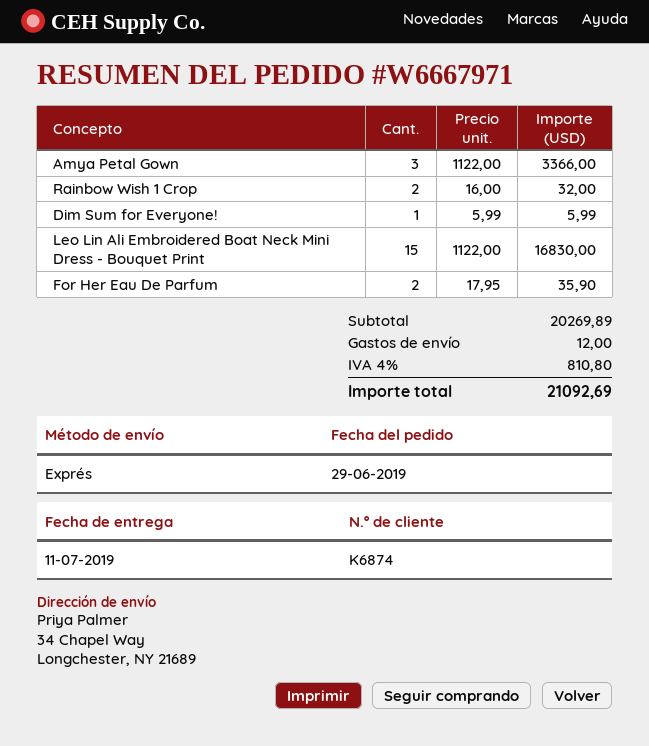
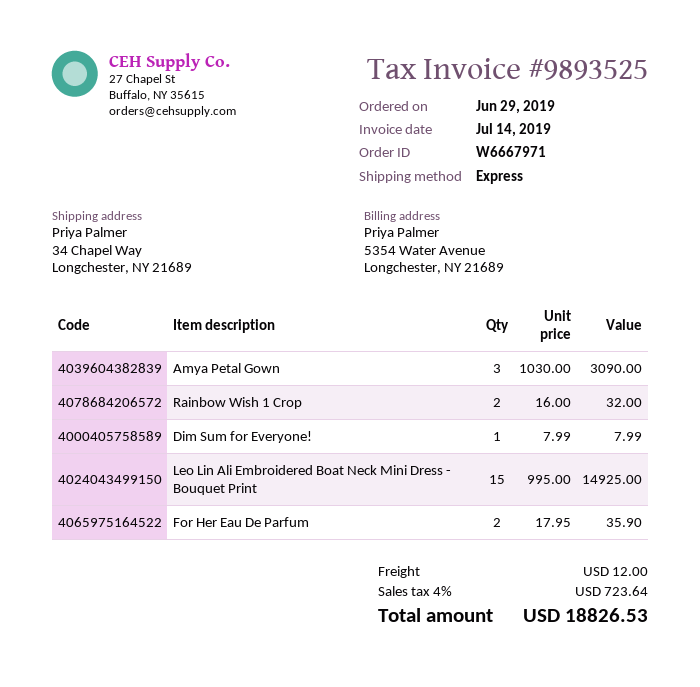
Amya Petal Gown: 3 x 1122.00 = 3366.00 -> 3 x 1030.00 = 3090.00
Dim Sum for Everyone!: 1 x 5.99 = 5.99 -> 1 x 7.99 = 7.99
Leo Lin Ali Embroidered Boat Neck Mini Dress - Bouquet Print: 15 x 1122.00 = 16830.00 -> 15 x 995.00 = 14925.00
tax: 4% = 810.80 -> 4% = 723.64
total: 21092.69 -> 18826.53

